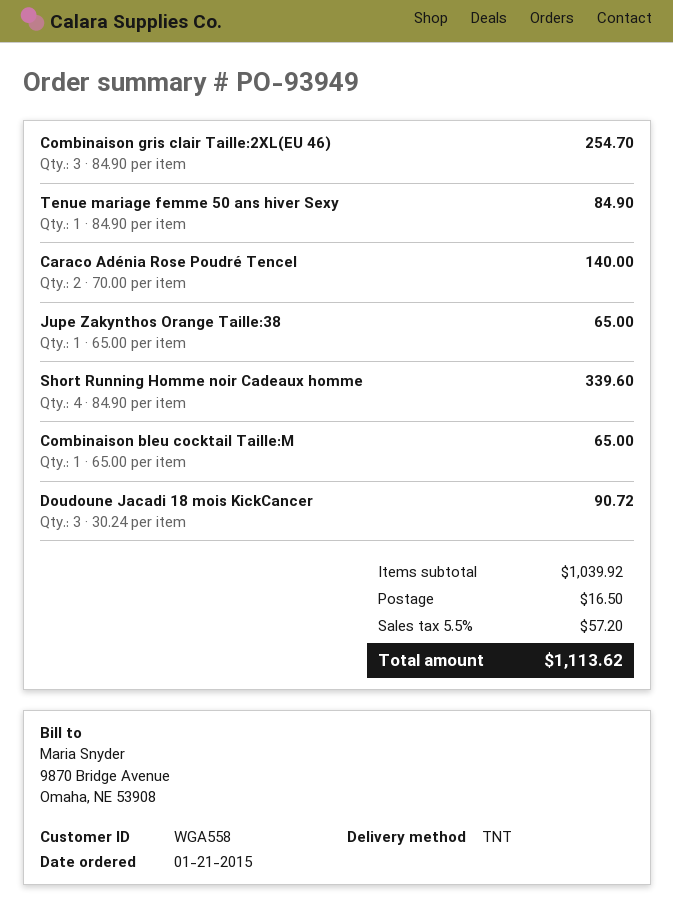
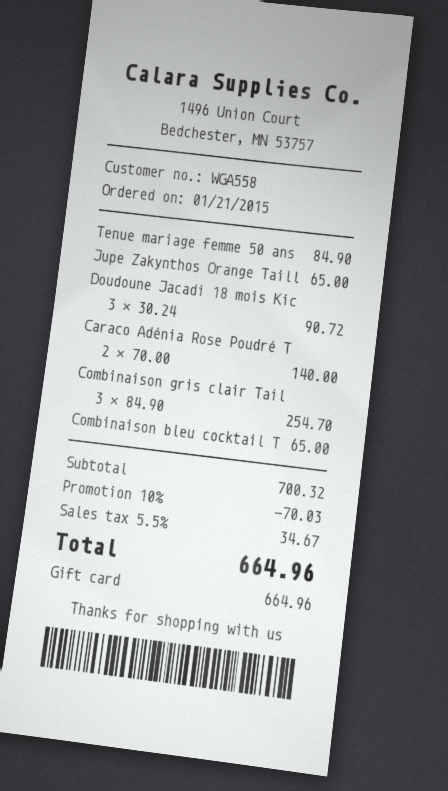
Short Running Homme noir Cadeaux homme: 4 x 84.90 = 339.60 -> none
subtotal: 1039.92 -> 700.32
discount: none -> 10% = 70.03
shipping: 16.50 -> none
tax: 5.5% = 57.20 -> 5.5% = 34.67
total: 1113.62 -> 664.96

